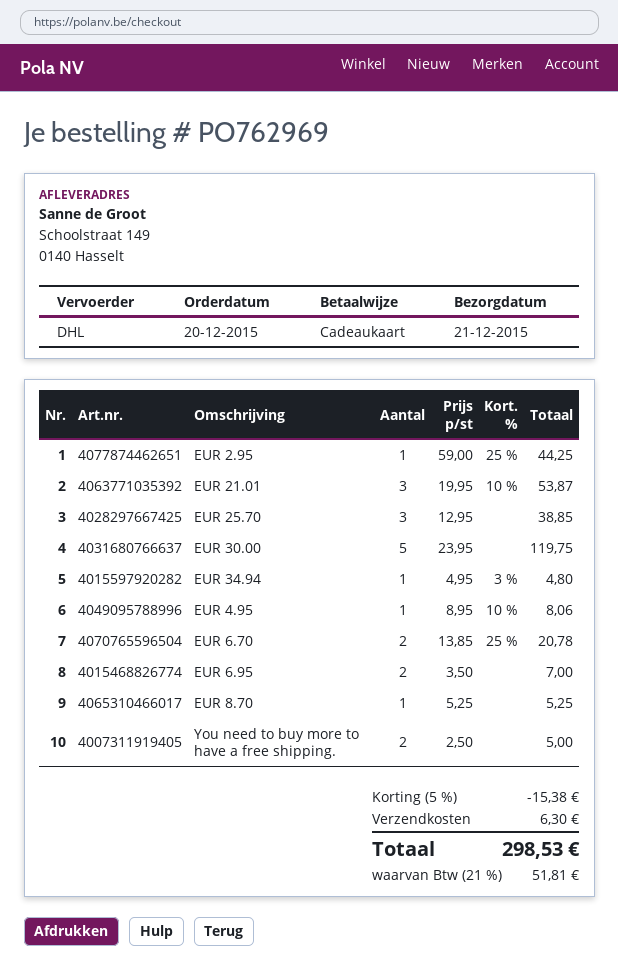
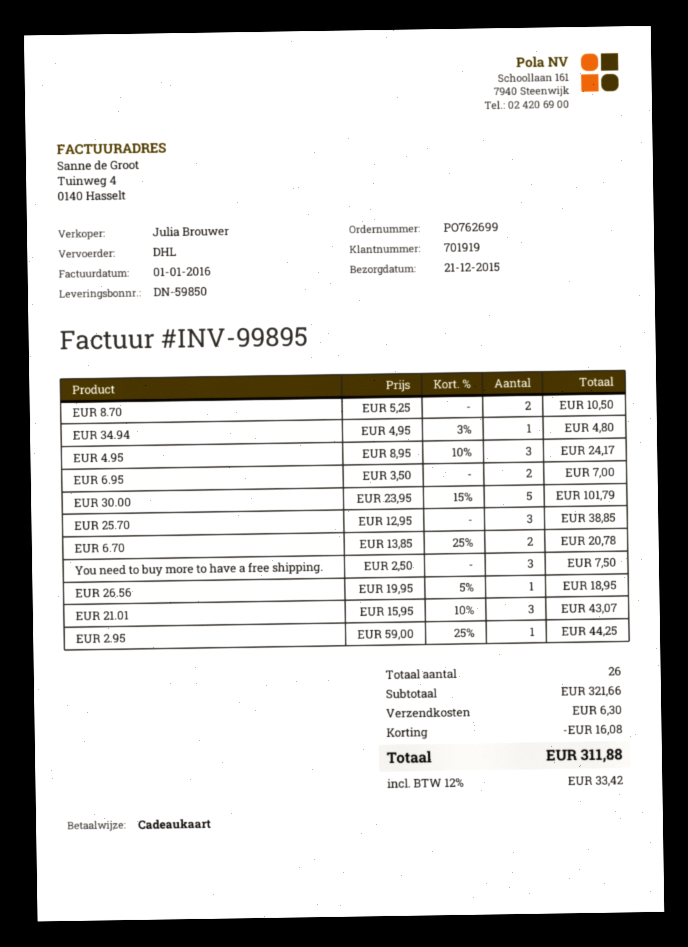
order number: PO762969 -> PO762699
EUR 21.01: 3 x 19.95 - 10% = 53.87 -> 3 x 15.95 - 10% = 43.07
EUR 30.00: 5 x 23.95 = 119.75 -> 5 x 23.95 - 15% = 101.79
EUR 4.95: 1 x 8.95 - 10% = 8.06 -> 3 x 8.95 - 10% = 24.17
EUR 8.70: 1 x 5.25 = 5.25 -> 2 x 5.25 = 10.50
You need to buy more to have a free shipping.: 2 x 2.50 = 5.00 -> 3 x 2.50 = 7.50
EUR 26.56: none -> 1 x 19.95 - 5% = 18.95
discount: 15.38 -> 16.08
tax: 21% = 51.81 -> 12% = 33.42
total: 298.53 -> 311.88

